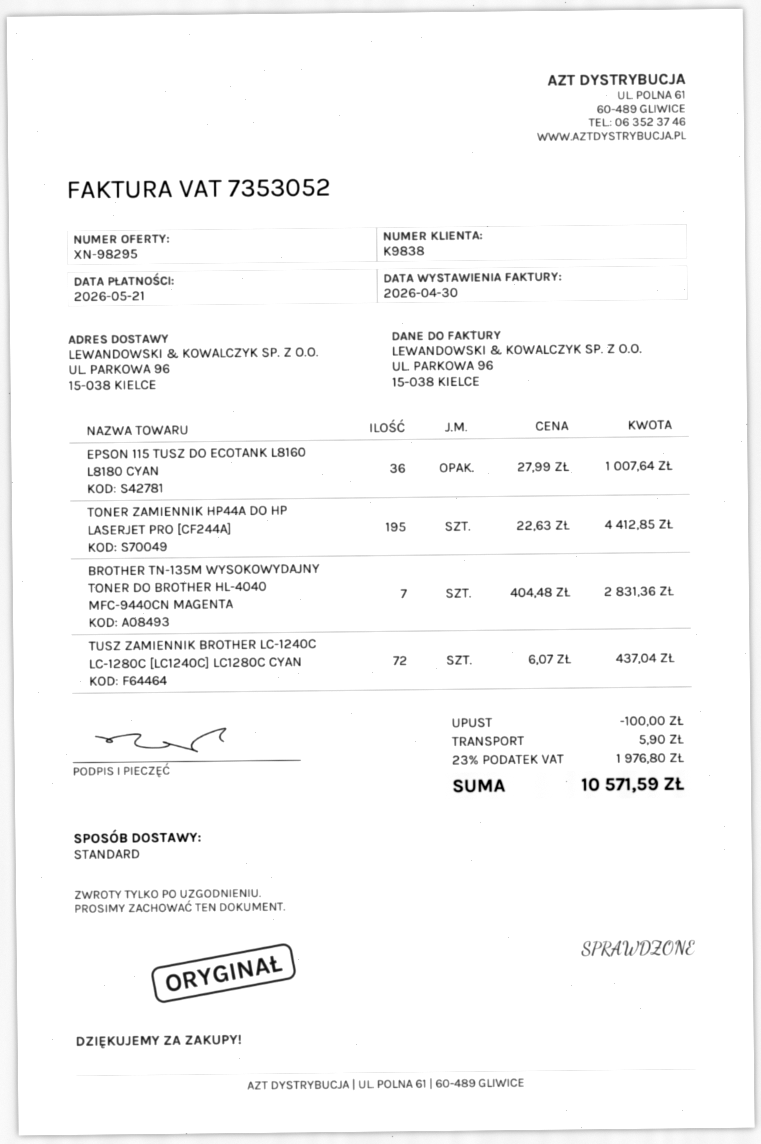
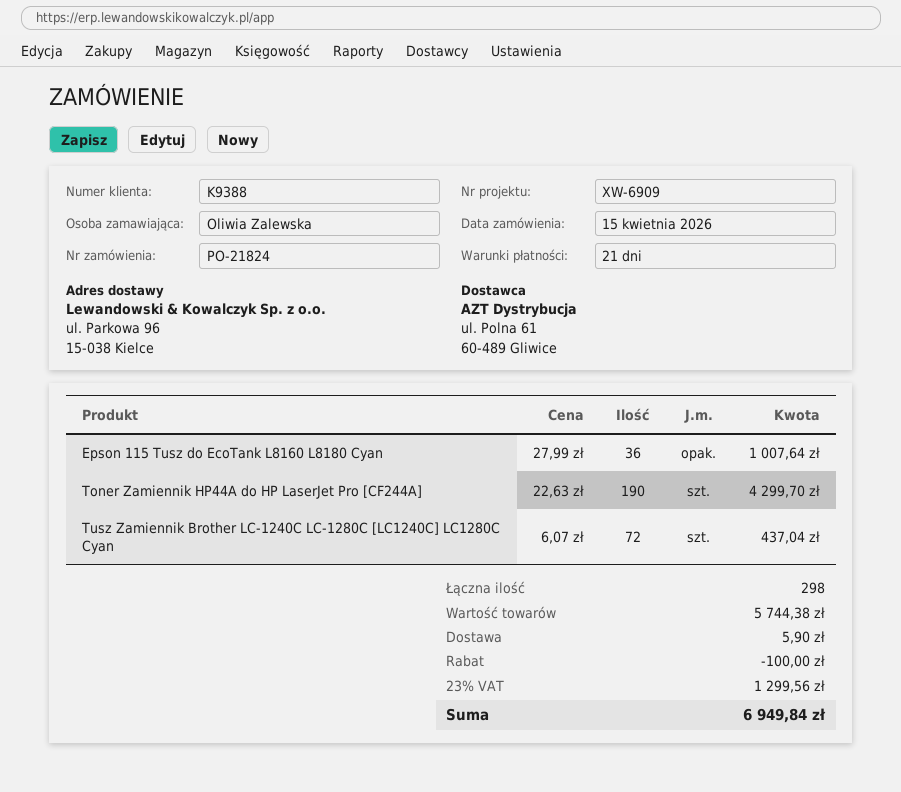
customer number: K9838 -> K9388
TONER ZAMIENNIK HP44A DO HP LASERJET PRO [CF244A]: 195 x 22.63 = 4412.85 -> 190 x 22.63 = 4299.70
BROTHER TN-135M WYSOKOWYDAJNY TONER DO BROTHER HL-4040 MFC-9440CN MAGENTA: 7 x 404.48 = 2831.36 -> none
tax: 23% = 1976.80 -> 23% = 1299.56
total: 10571.59 -> 6949.84

